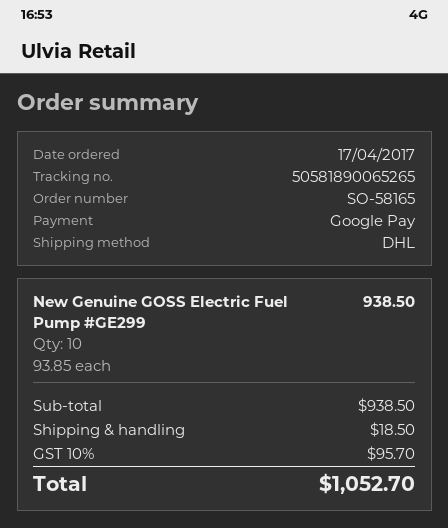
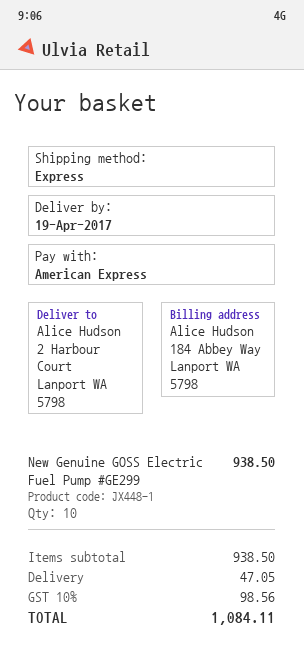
payment method: Google Pay -> American Express
shipping method: DHL -> express
shipping: 18.50 -> 47.05
tax: 10% = 95.70 -> 10% = 98.56
total: 1052.70 -> 1084.11

